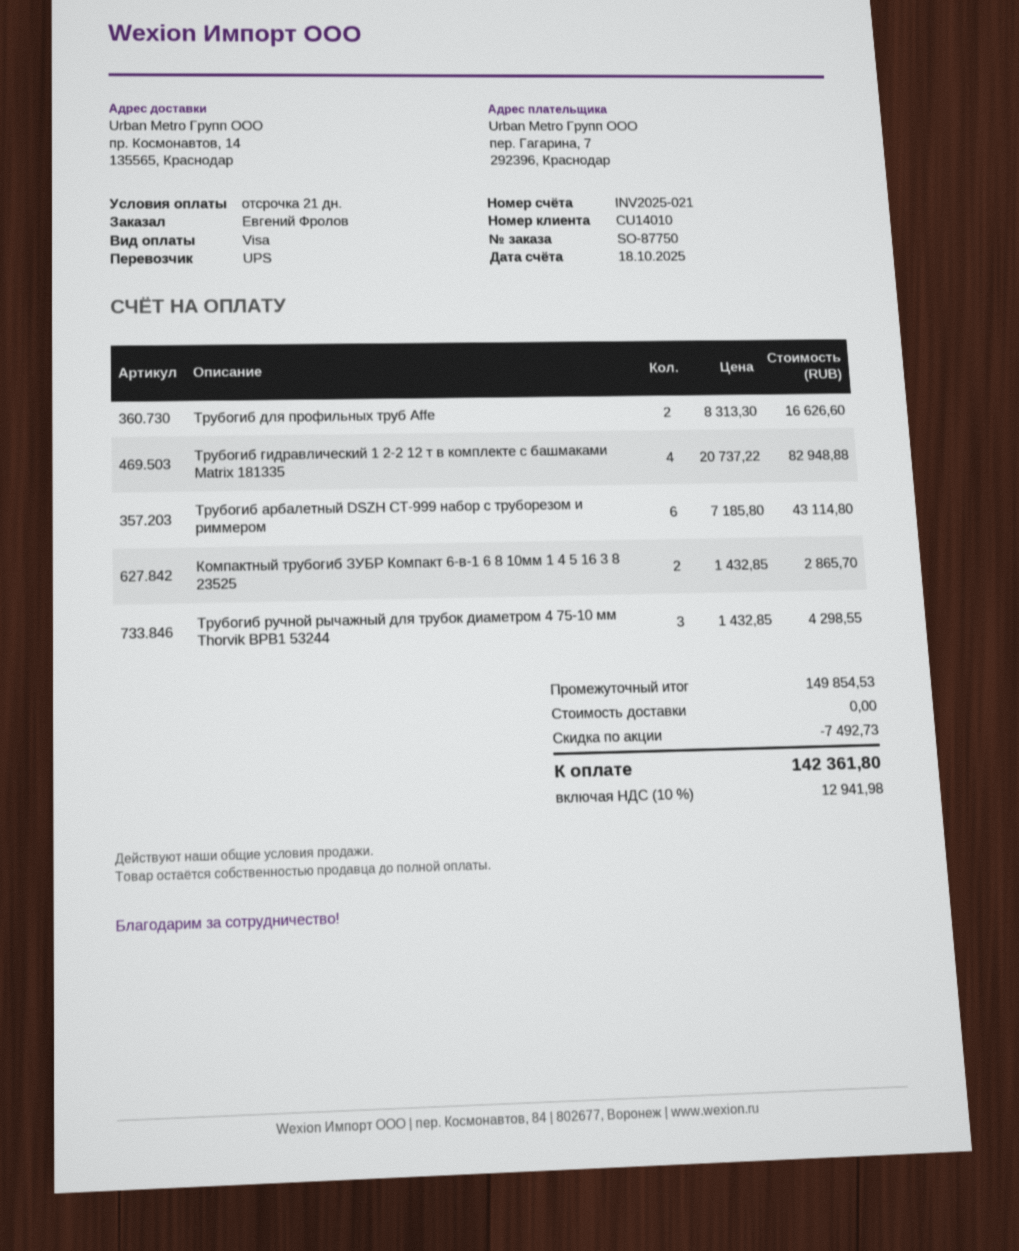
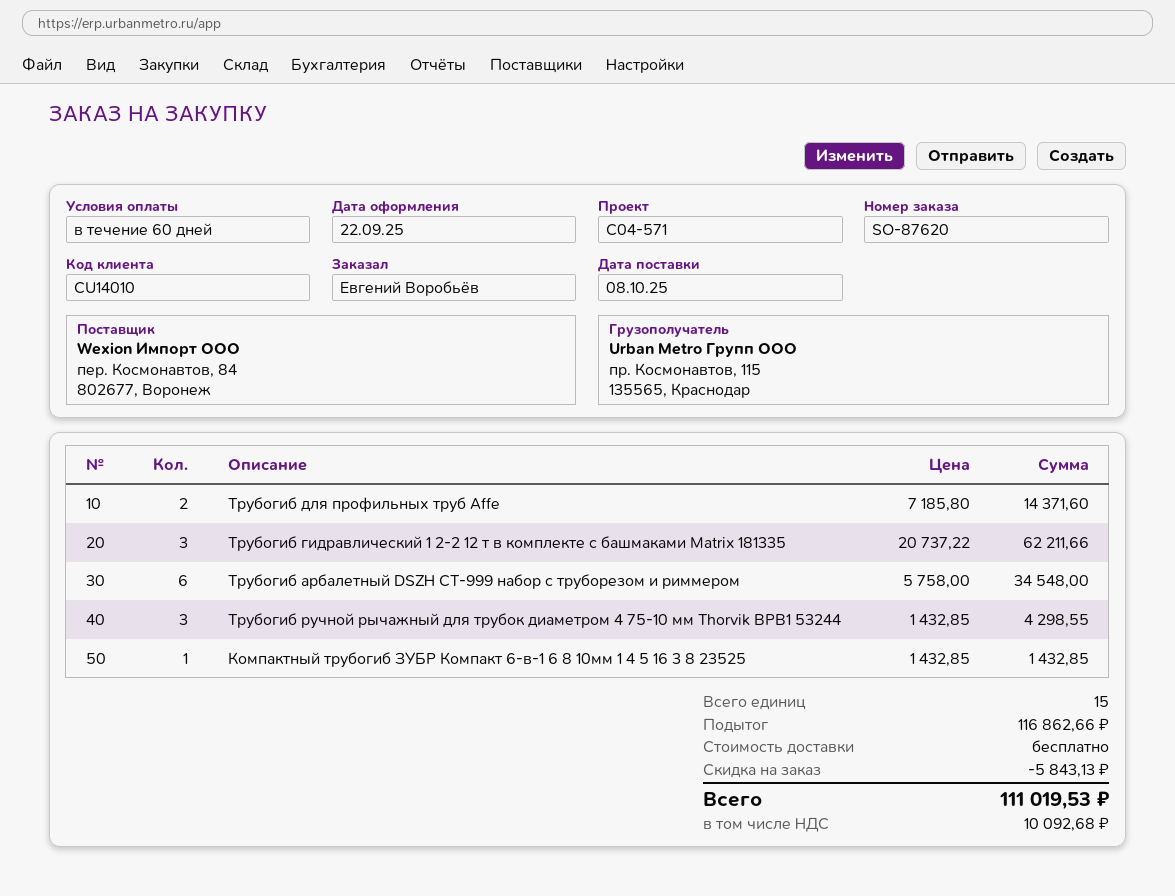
order number: SO-87750 -> SO-87620
payment terms: 21 days -> 60 days
ordered by: Евгений Фролов -> Евгений Воробьёв
ship to: пр. Космонавтов, 14, 135565, Краснодар -> пр. Космонавтов, 115, 135565, Краснодар
Трубогиб для профильных труб Affe: 2 x 8313.30 = 16626.60 -> 2 x 7185.80 = 14371.60
Трубогиб гидравлический 1 2-2 12 т в комплекте с башмаками Matrix 181335: 4 x 20737.22 = 82948.88 -> 3 x 20737.22 = 62211.66
Трубогиб арбалетный DSZH CT-999 набор с труборезом и риммером: 6 x 7185.80 = 43114.80 -> 6 x 5758.00 = 34548.00
Компактный трубогиб ЗУБР Компакт 6-в-1 6 8 10мм 1 4 5 16 3 8 23525: 2 x 1432.85 = 2865.70 -> 1 x 1432.85 = 1432.85
subtotal: 149854.53 -> 116862.66
discount: 7492.73 -> 5843.13
tax: 12941.98 -> 10092.68
total: 142361.80 -> 111019.53

